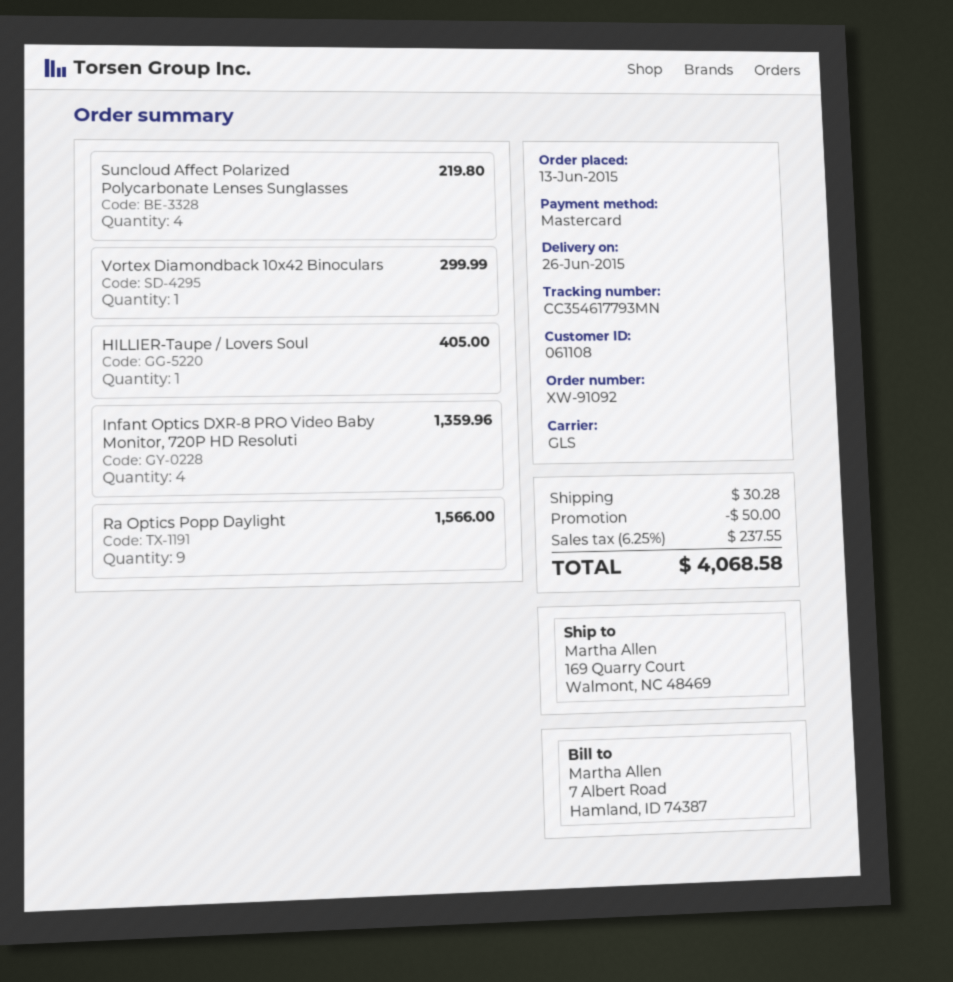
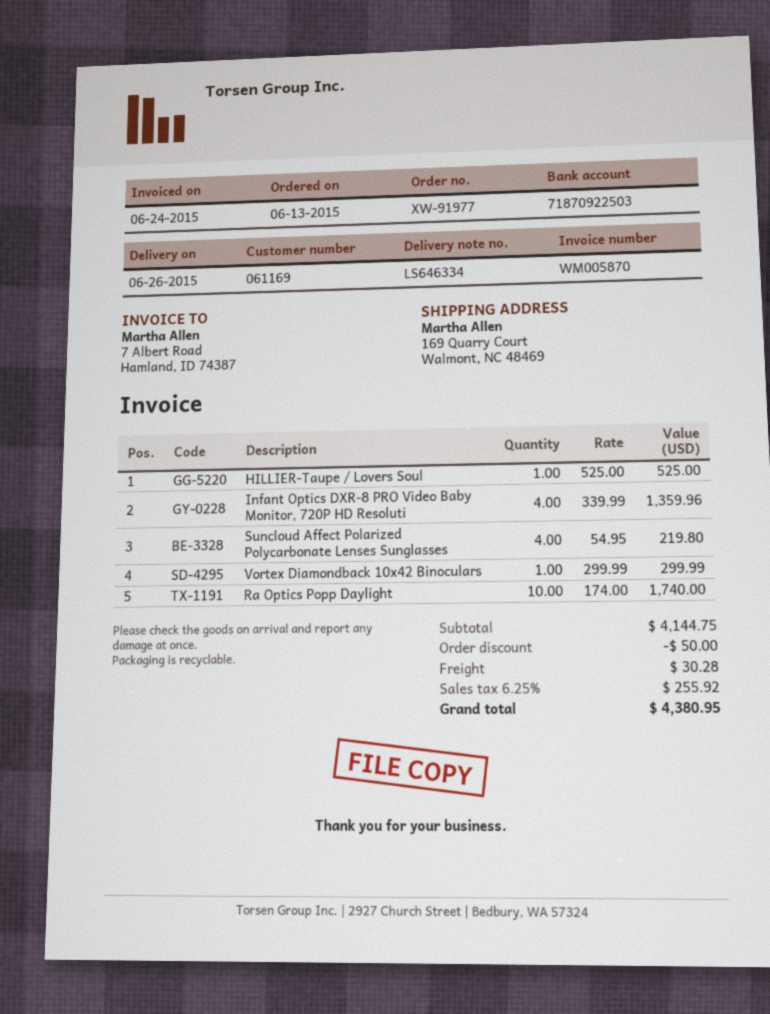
order number: XW-91092 -> XW-91977
customer number: 061108 -> 061169
HILLIER-Taupe / Lovers Soul: 1 for 405.00 -> 1 for 525.00
Ra Optics Popp Daylight: 9 for 1566.00 -> 10 for 1740.00
tax: 6.25% = 237.55 -> 6.25% = 255.92
total: 4068.58 -> 4380.95

